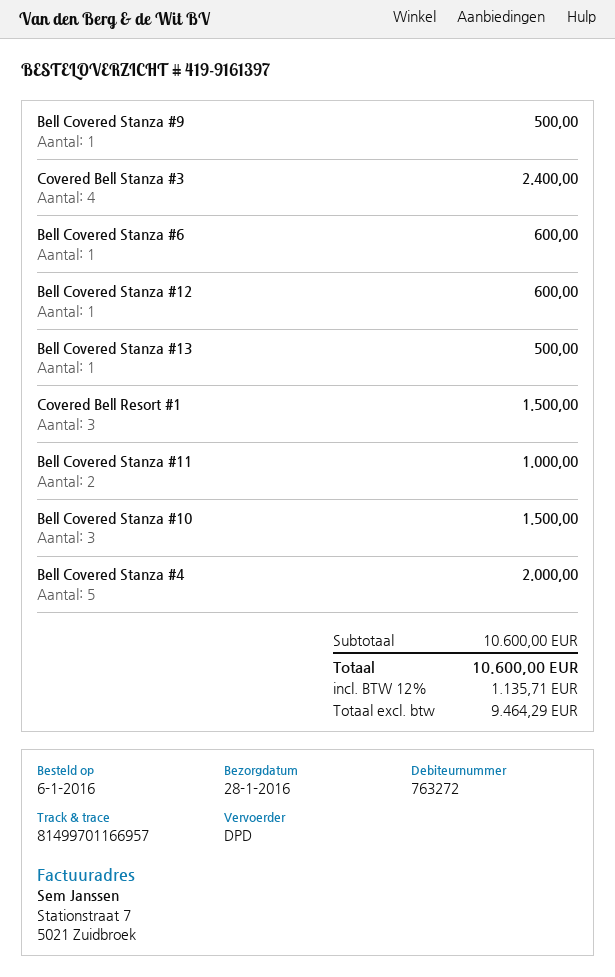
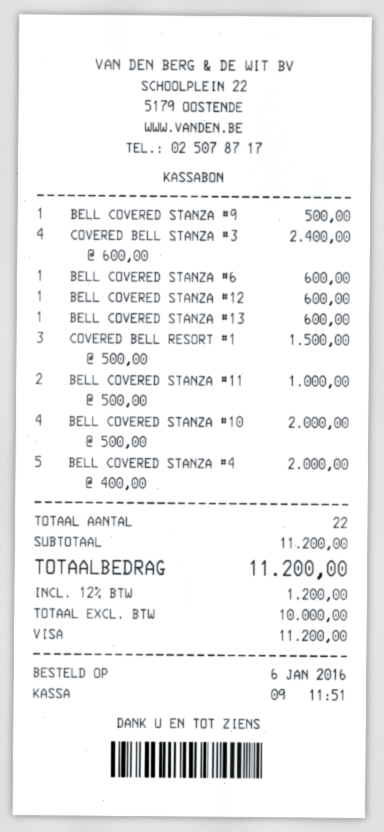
Bell Covered Stanza #13: 1 for 500.00 -> 1 for 600.00
Bell Covered Stanza #10: 3 for 1500.00 -> 4 for 2000.00
subtotal: 10600.00 -> 11200.00
net: 9464.29 -> 10000.00
tax: 12% = 1135.71 -> 12% = 1200.00
total: 10600.00 -> 11200.00

